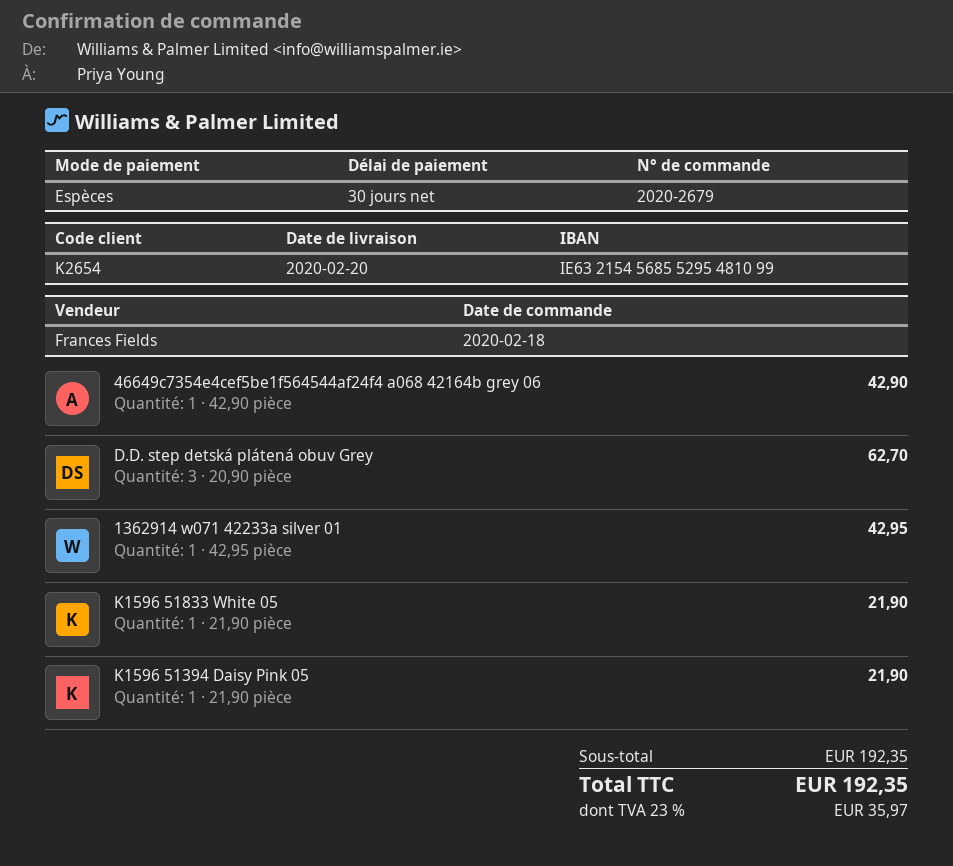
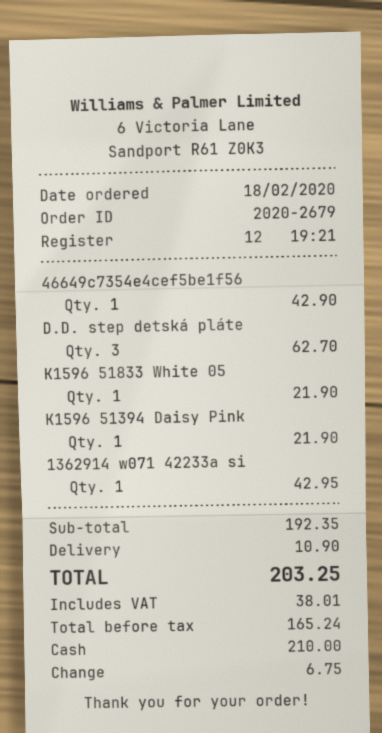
shipping: none -> 10.90
tax: 35.97 -> 38.01
total: 192.35 -> 203.25

